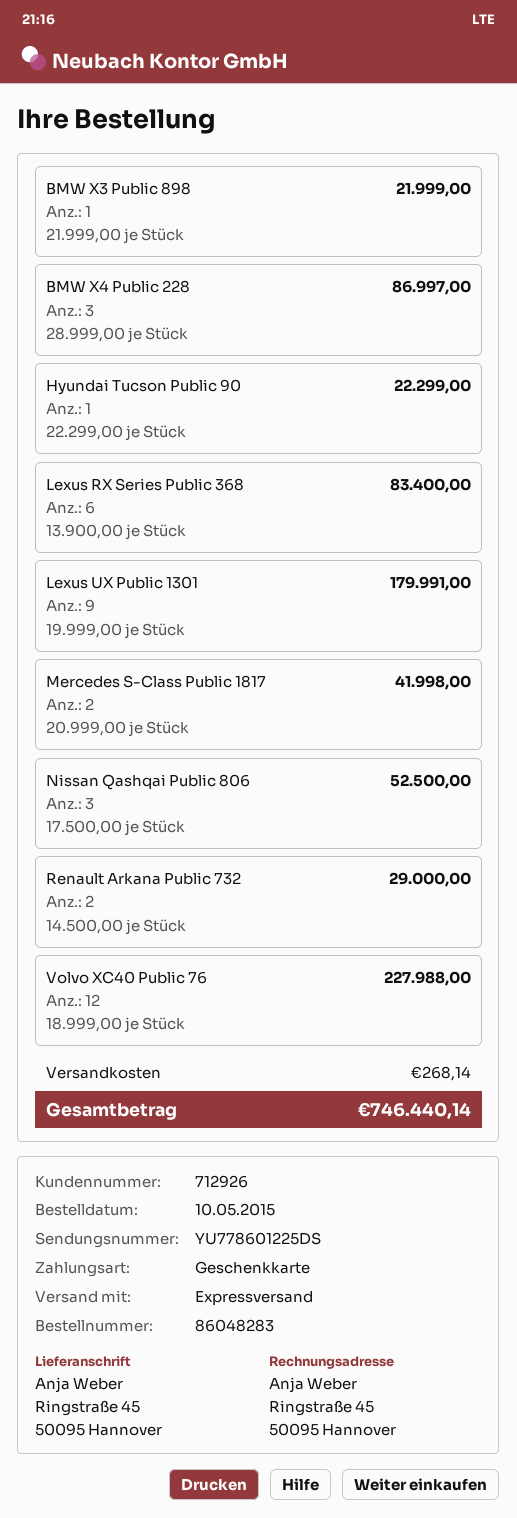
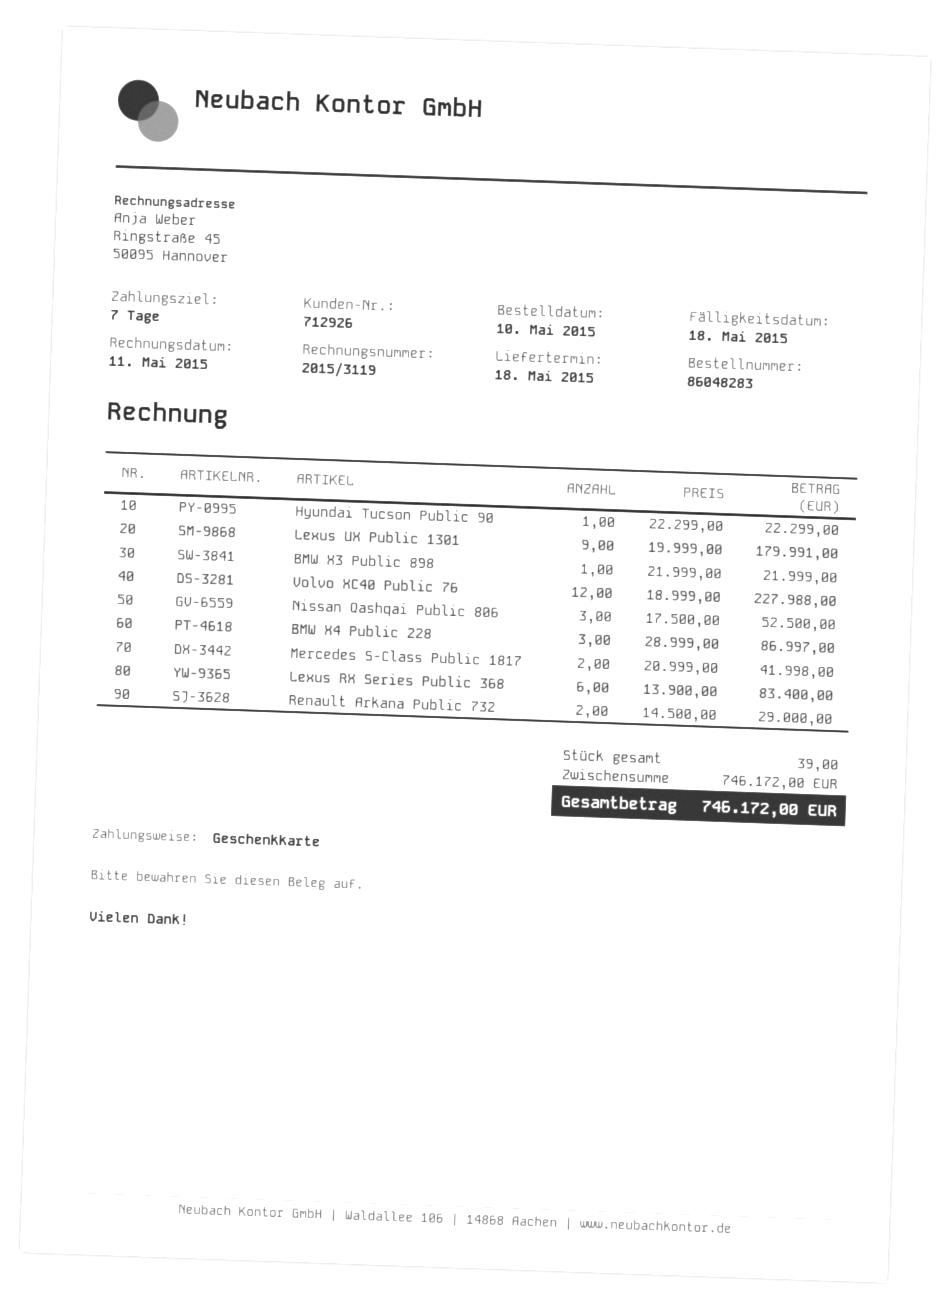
shipping: 268.14 -> none
total: 746440.14 -> 746172.00

